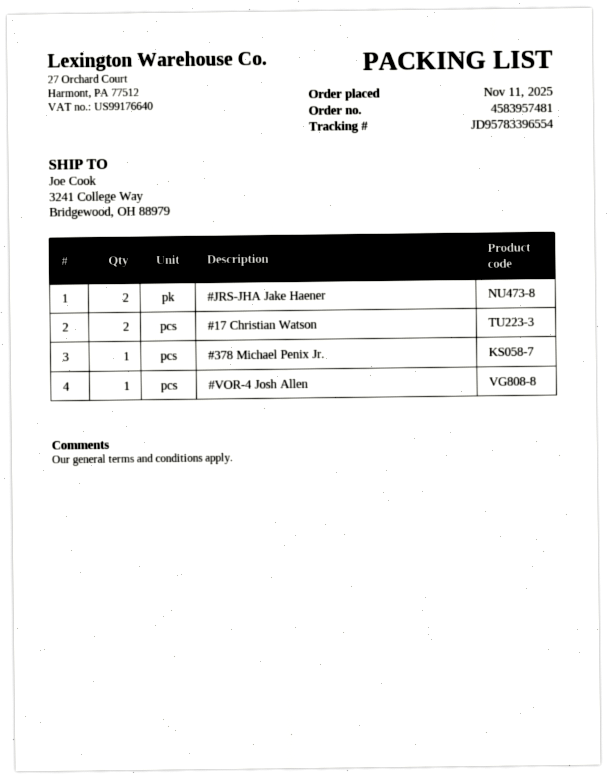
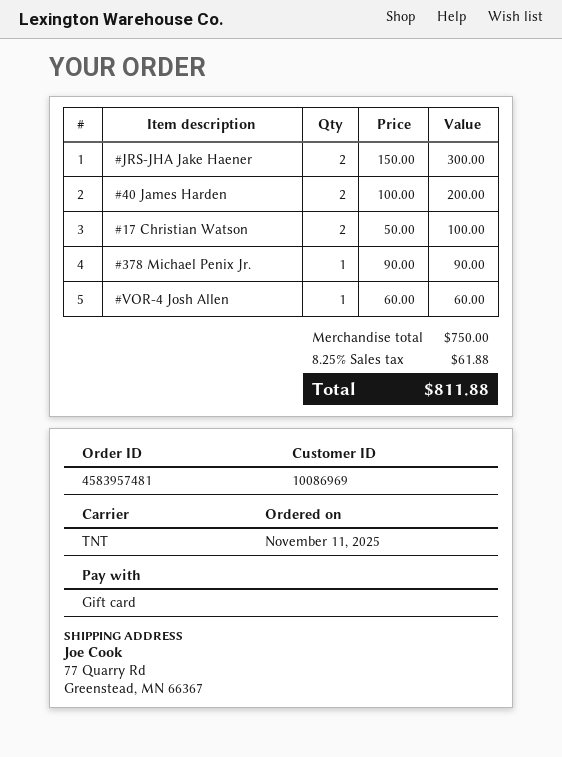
ship to: 3241 College Way, Bridgewood, OH 88979 -> 77 Quarry Rd, Greenstead, MN 66367
#40 James Harden: none -> 2

